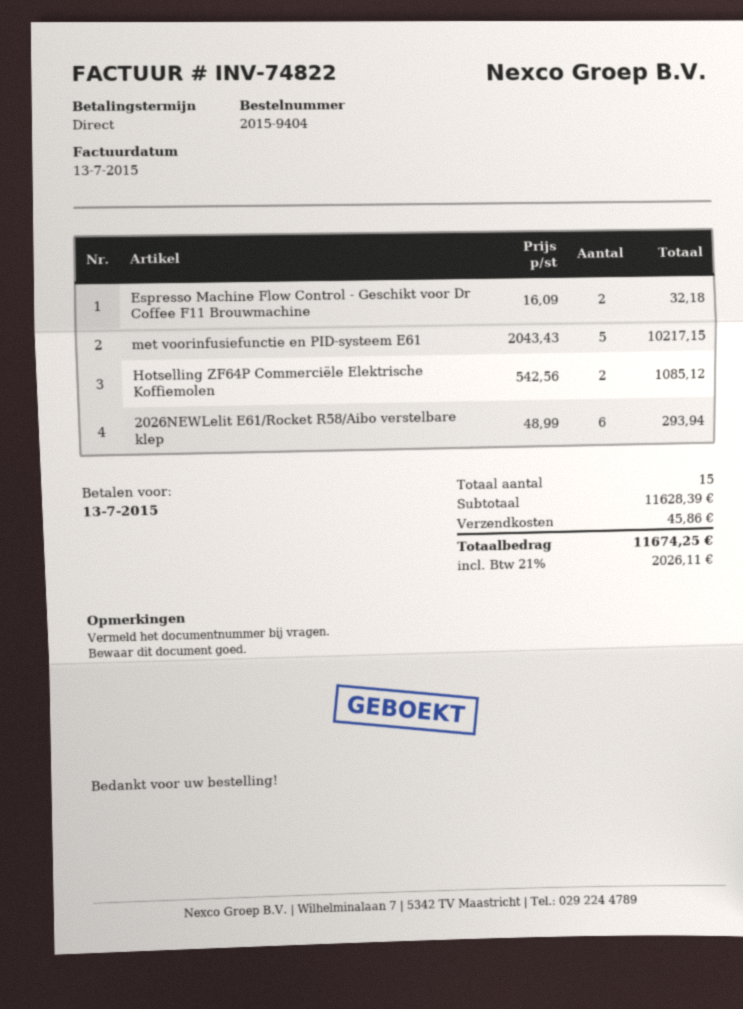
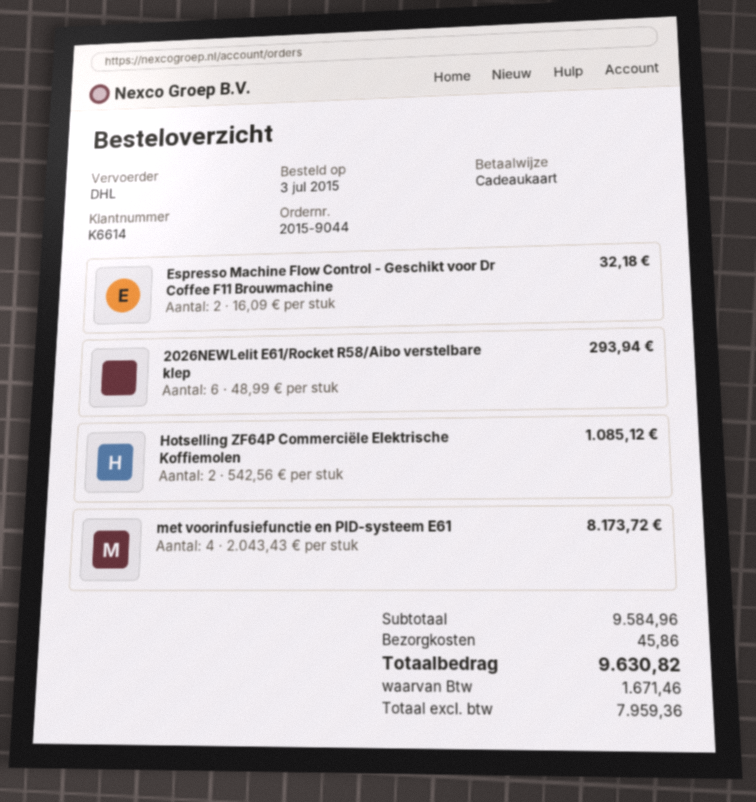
order number: 2015-9404 -> 2015-9044
met voorinfusiefunctie en PID-systeem E61: 5 x 2043.43 = 10217.15 -> 4 x 2043.43 = 8173.72
subtotal: 11628.39 -> 9584.96
tax: 2026.11 -> 1671.46
total: 11674.25 -> 9630.82

